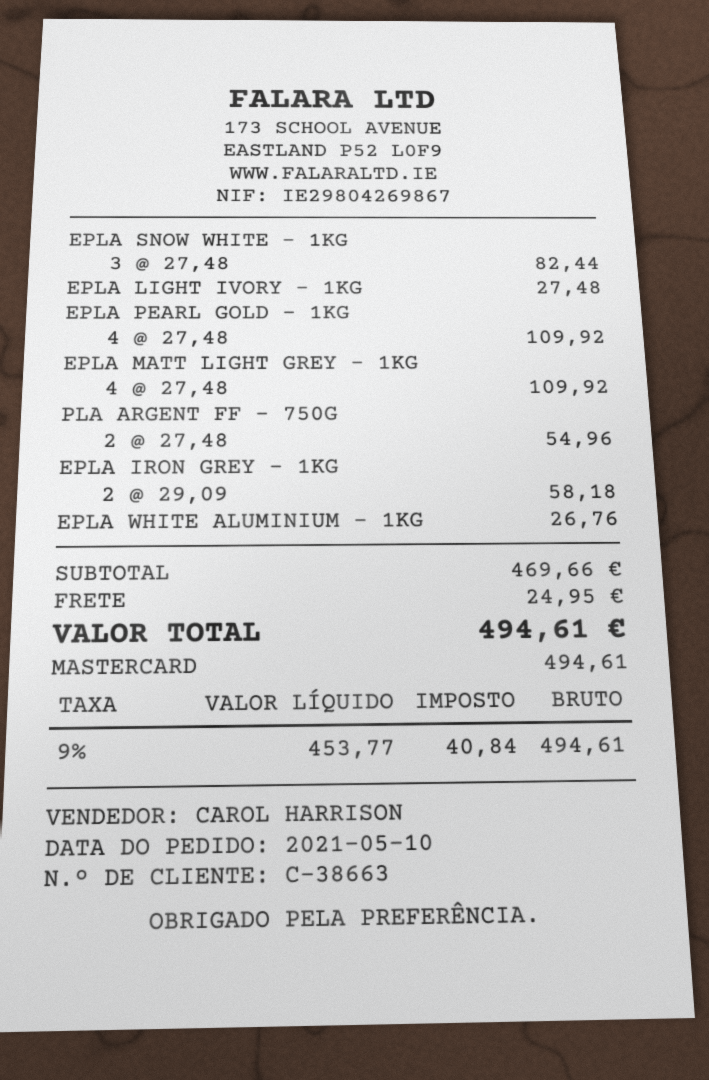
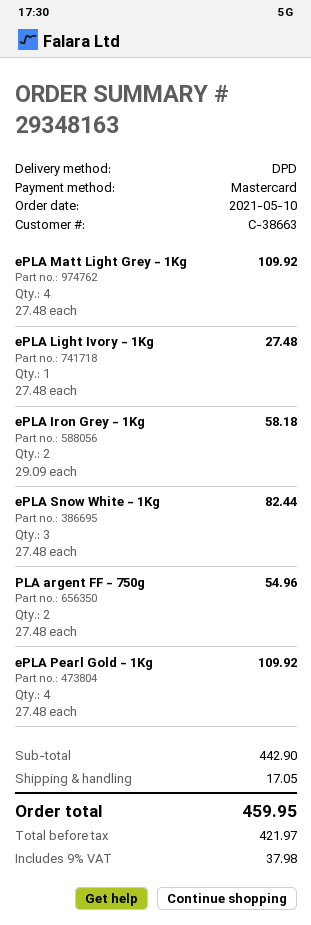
EPLA WHITE ALUMINIUM - 1KG: 1 x 26.76 = 26.76 -> none
subtotal: 469.66 -> 442.90
shipping: 24.95 -> 17.05
net: 453.77 -> 421.97
tax: 9% = 40.84 -> 9% = 37.98
total: 494.61 -> 459.95

